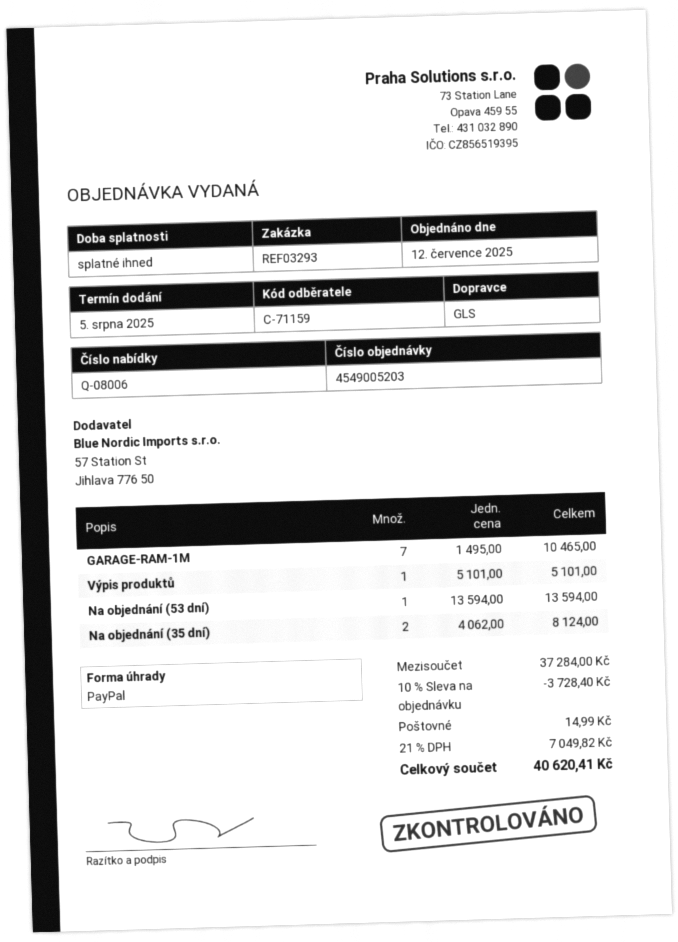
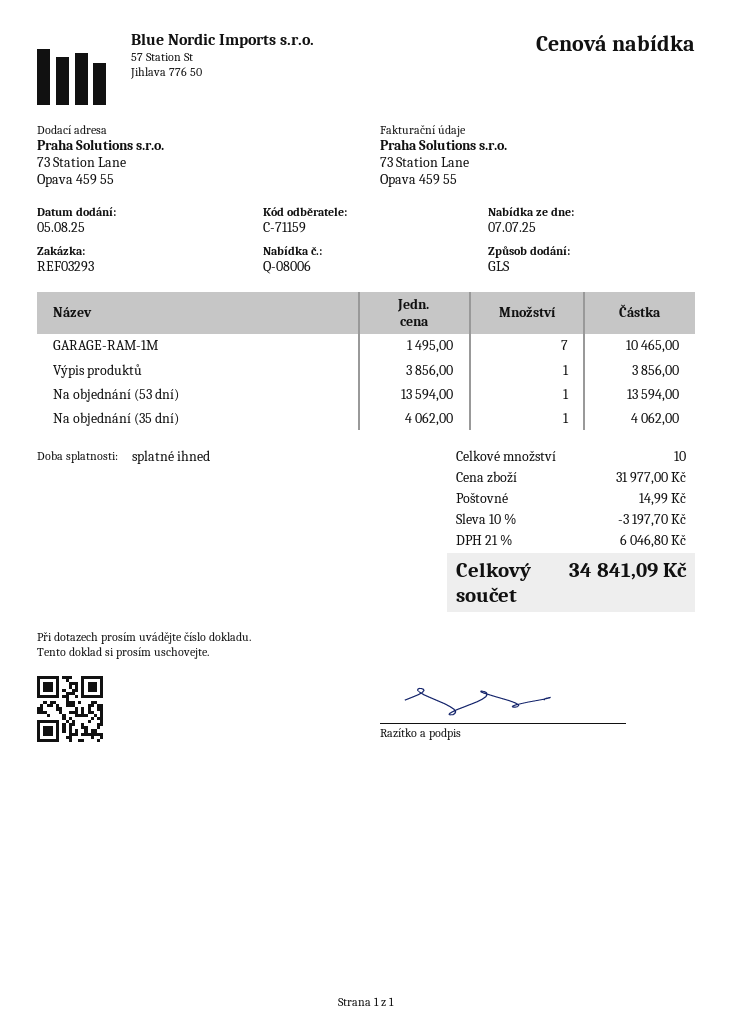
Výpis produktů: 1 x 5101.00 = 5101.00 -> 1 x 3856.00 = 3856.00
Na objednání (35 dní): 2 x 4062.00 = 8124.00 -> 1 x 4062.00 = 4062.00
subtotal: 37284.00 -> 31977.00
discount: 10% = 3728.40 -> 10% = 3197.70
tax: 21% = 7049.82 -> 21% = 6046.80
total: 40620.41 -> 34841.09

